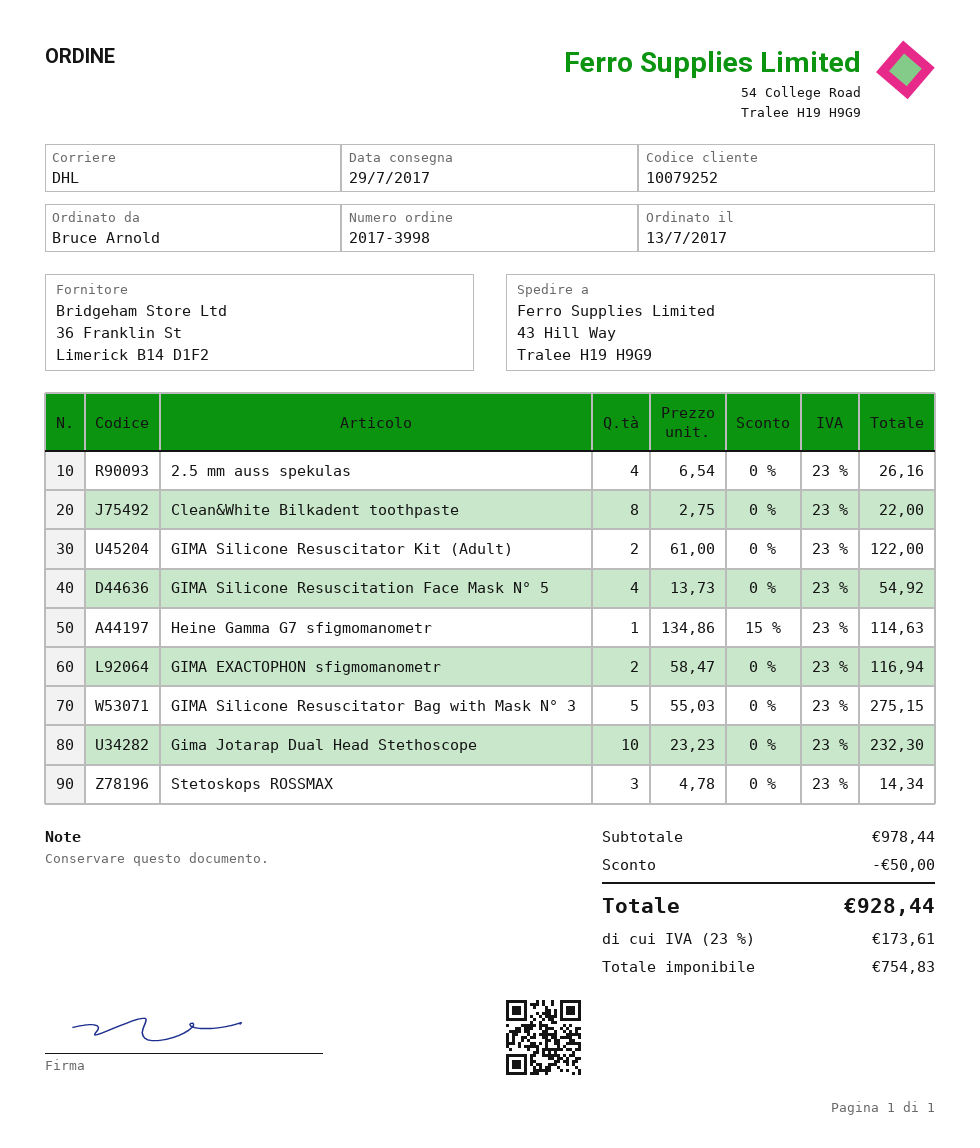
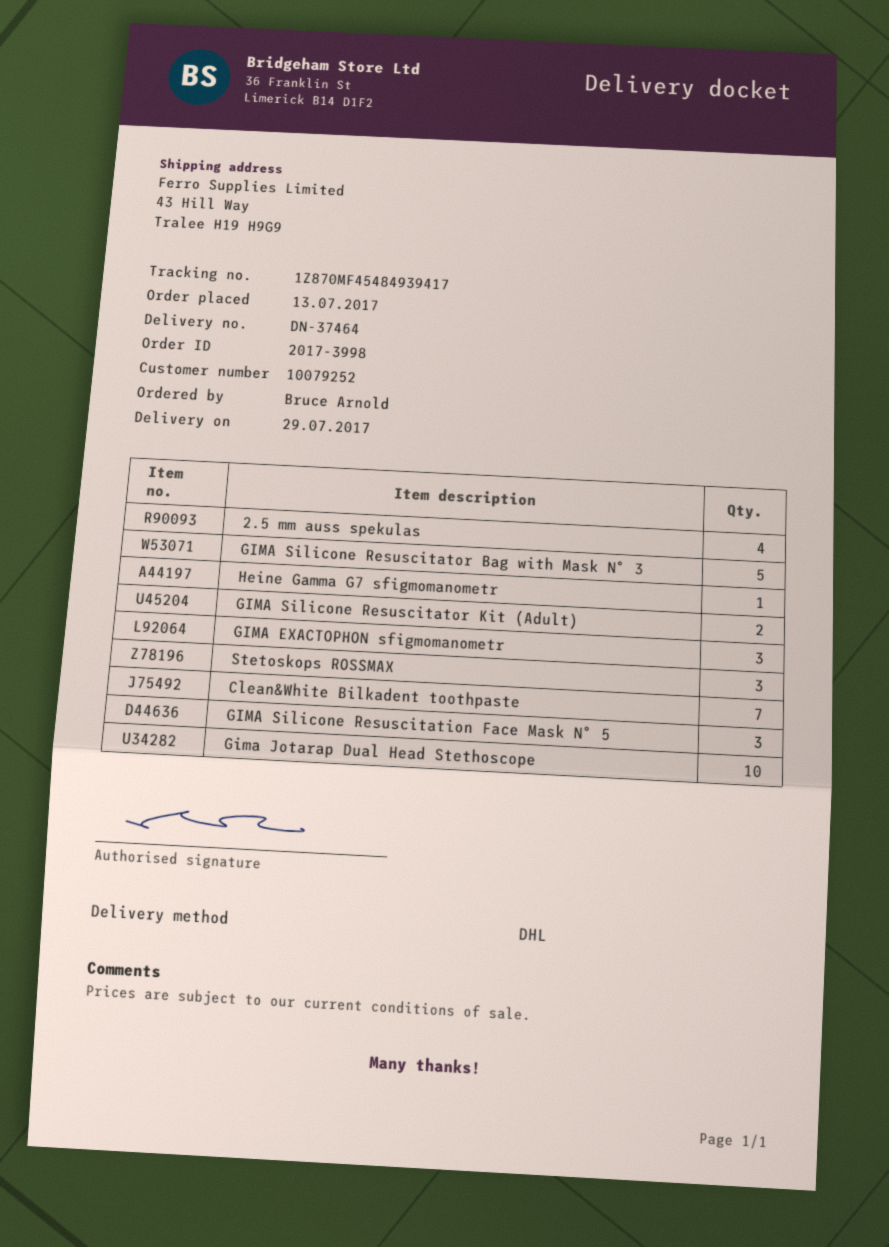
Clean&White Bilkadent toothpaste: 8 -> 7
GIMA Silicone Resuscitation Face Mask N° 5: 4 -> 3
GIMA EXACTOPHON sfigmomanometr: 2 -> 3

